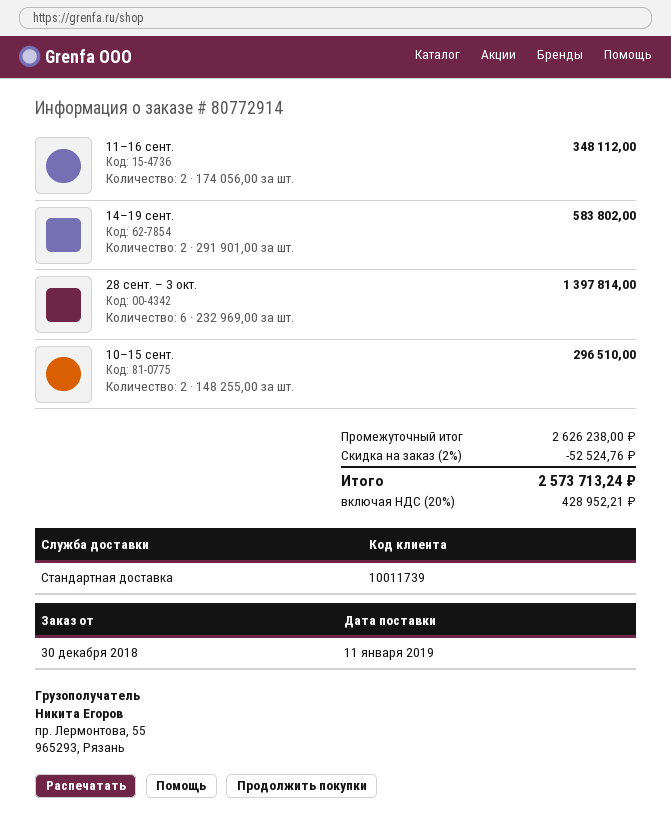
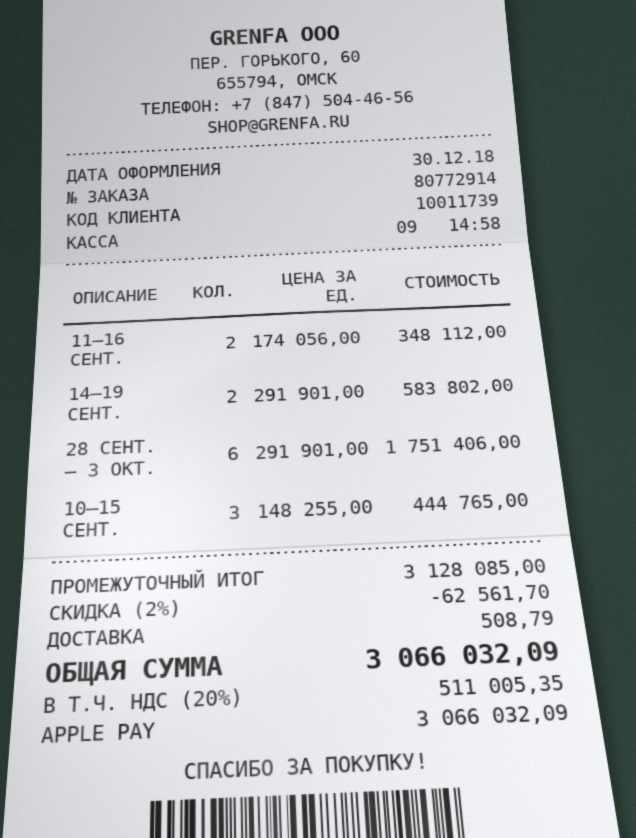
28 сент. – 3 окт.: 6 x 232969.00 = 1397814.00 -> 6 x 291901.00 = 1751406.00
10–15 сент.: 2 x 148255.00 = 296510.00 -> 3 x 148255.00 = 444765.00
subtotal: 2626238.00 -> 3128085.00
discount: 2% = 52524.76 -> 2% = 62561.70
shipping: none -> 508.79
tax: 20% = 428952.21 -> 20% = 511005.35
total: 2573713.24 -> 3066032.09

